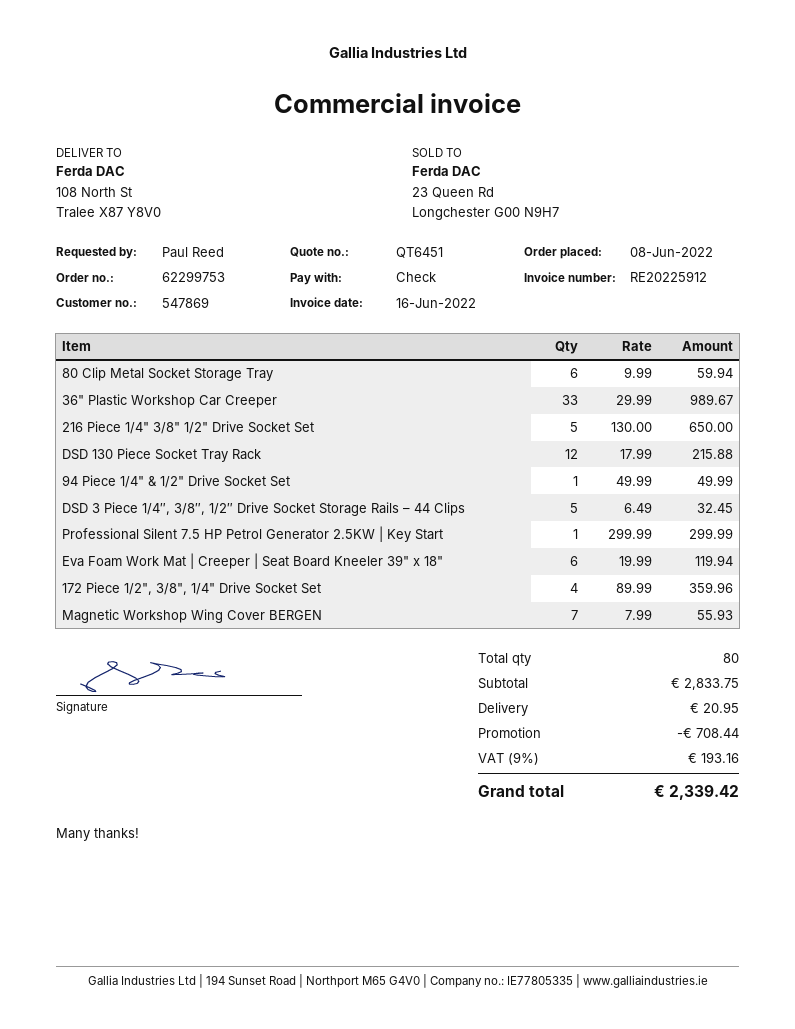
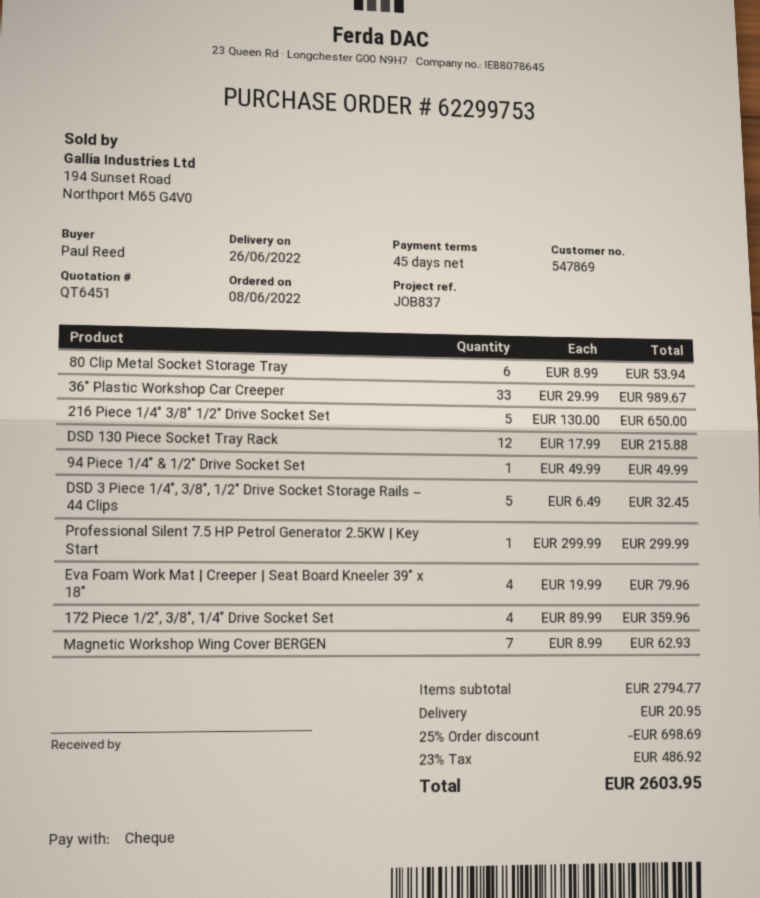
80 Clip Metal Socket Storage Tray: 6 x 9.99 = 59.94 -> 6 x 8.99 = 53.94
Eva Foam Work Mat | Creeper | Seat Board Kneeler 39" x 18": 6 x 19.99 = 119.94 -> 4 x 19.99 = 79.96
Magnetic Workshop Wing Cover BERGEN: 7 x 7.99 = 55.93 -> 7 x 8.99 = 62.93
subtotal: 2833.75 -> 2794.77
discount: 708.44 -> 698.69
tax: 9% = 193.16 -> 23% = 486.92
total: 2339.42 -> 2603.95

